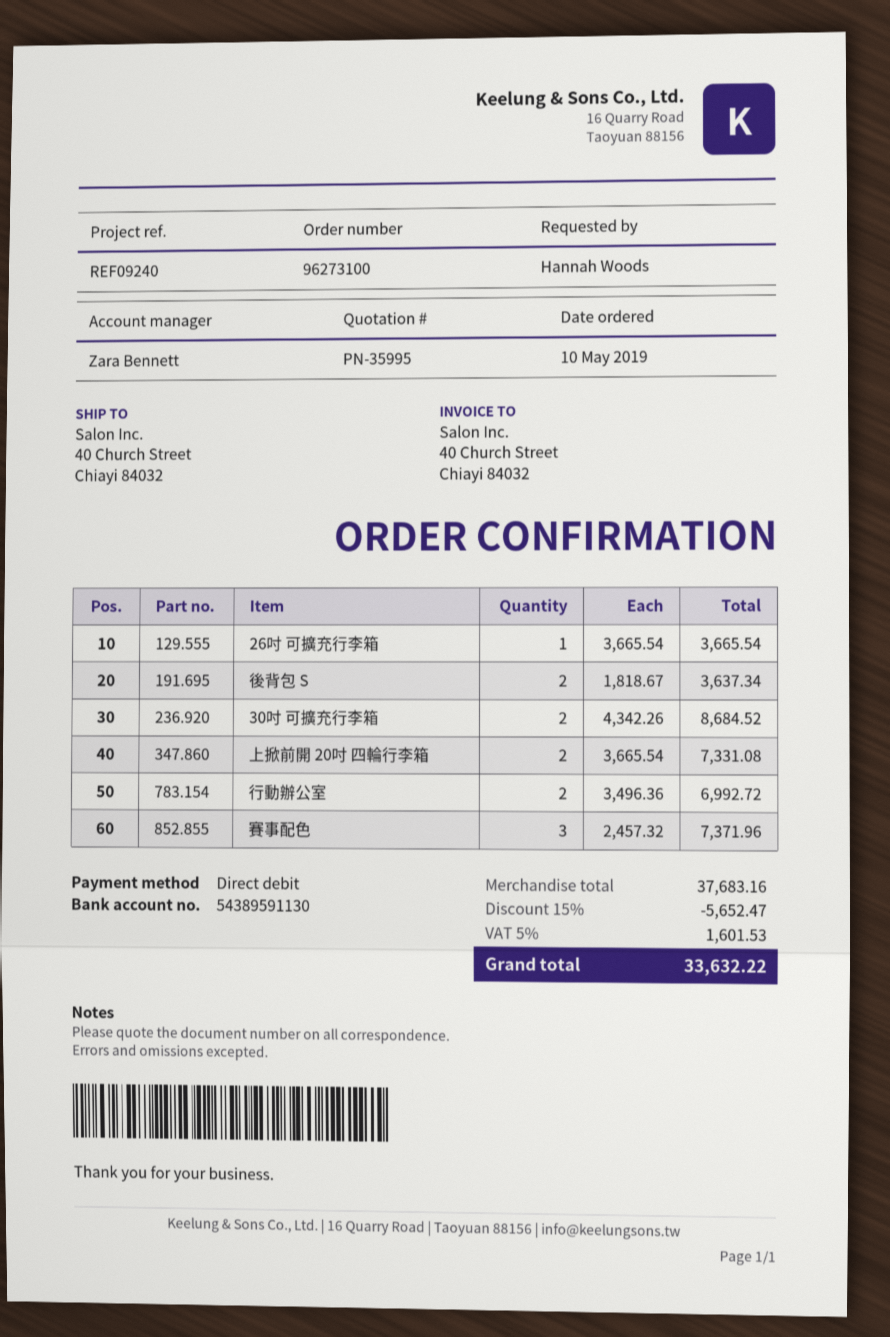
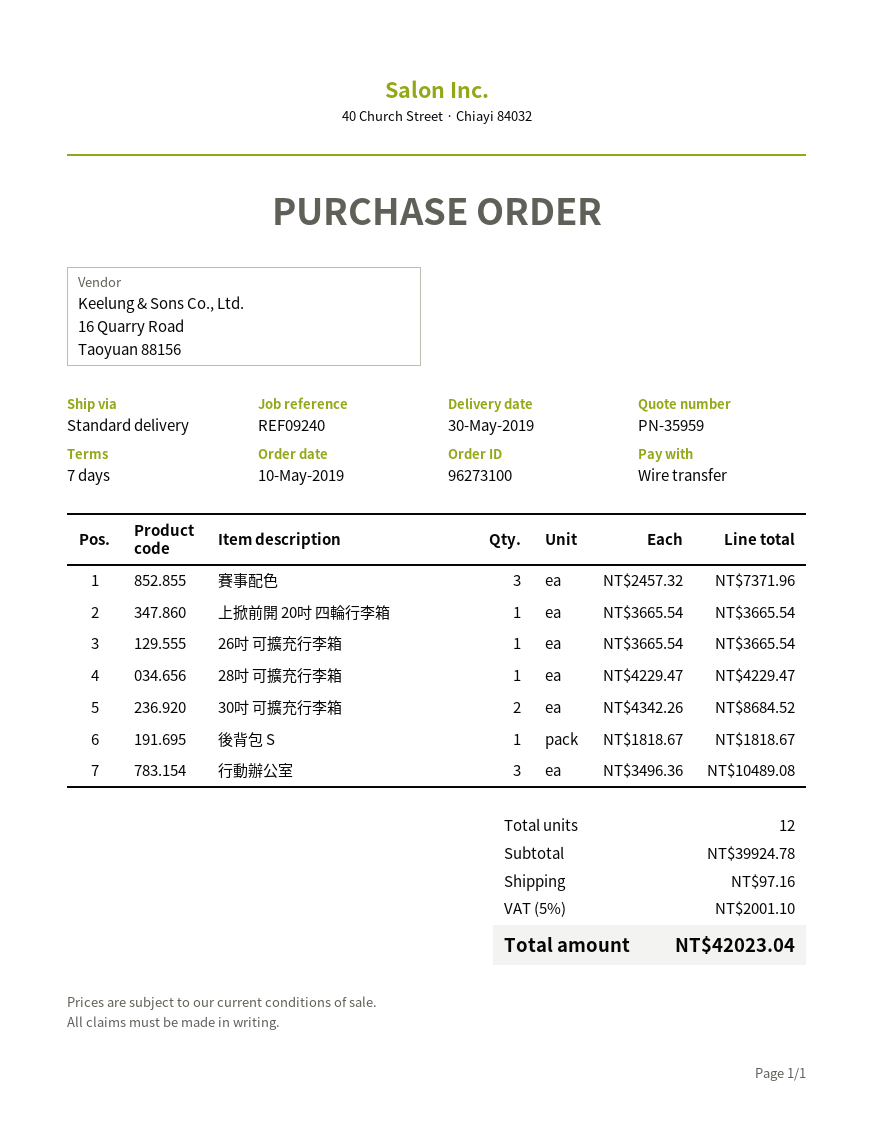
quote number: PN-35995 -> PN-35959
payment method: direct debit -> bank transfer
後背包 S: 2 x 1818.67 = 3637.34 -> 1 x 1818.67 = 1818.67
上掀前開 20吋 四輪行李箱: 2 x 3665.54 = 7331.08 -> 1 x 3665.54 = 3665.54
行動辦公室: 2 x 3496.36 = 6992.72 -> 3 x 3496.36 = 10489.08
28吋 可擴充行李箱: none -> 1 x 4229.47 = 4229.47
subtotal: 37683.16 -> 39924.78
discount: 15% = 5652.47 -> none
shipping: none -> 97.16
tax: 5% = 1601.53 -> 5% = 2001.10
total: 33632.22 -> 42023.04

